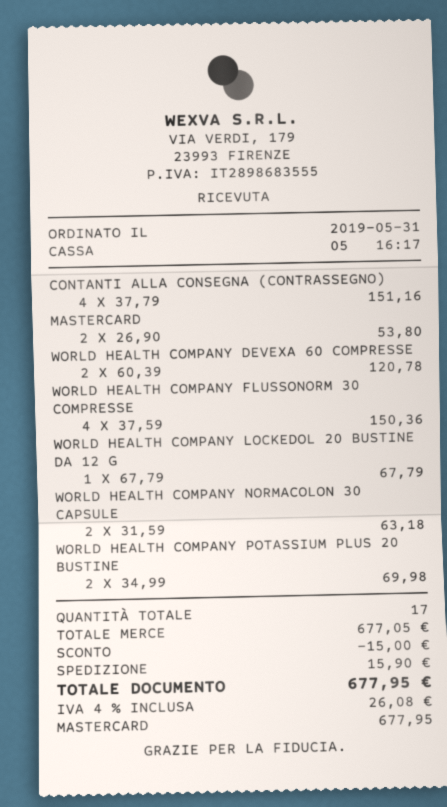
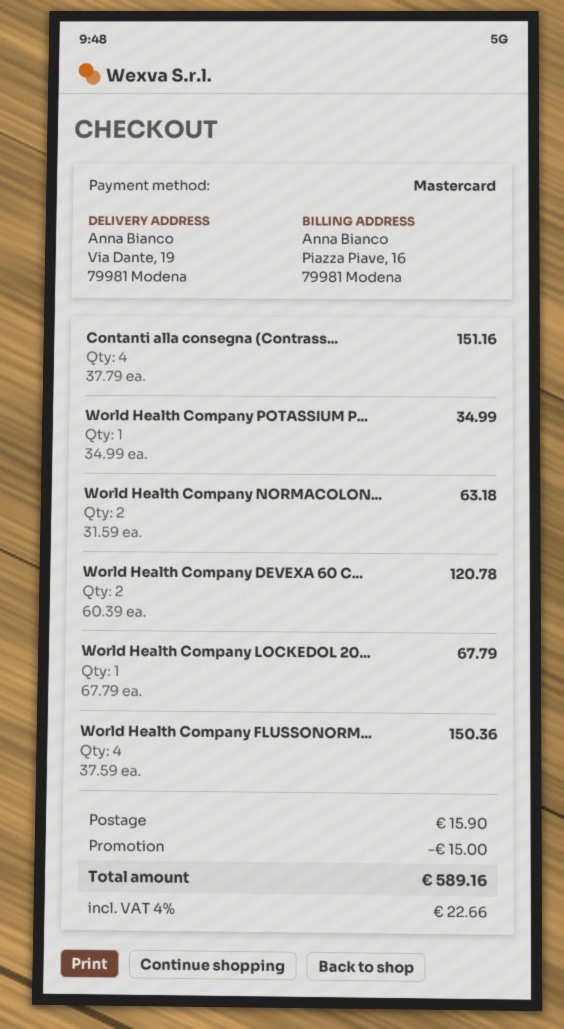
MASTERCARD: 2 x 26.90 = 53.80 -> none
WORLD HEALTH COMPANY POTASSIUM PLUS 20 BUSTINE: 2 x 34.99 = 69.98 -> 1 x 34.99 = 34.99
tax: 4% = 26.08 -> 4% = 22.66
total: 677.95 -> 589.16

